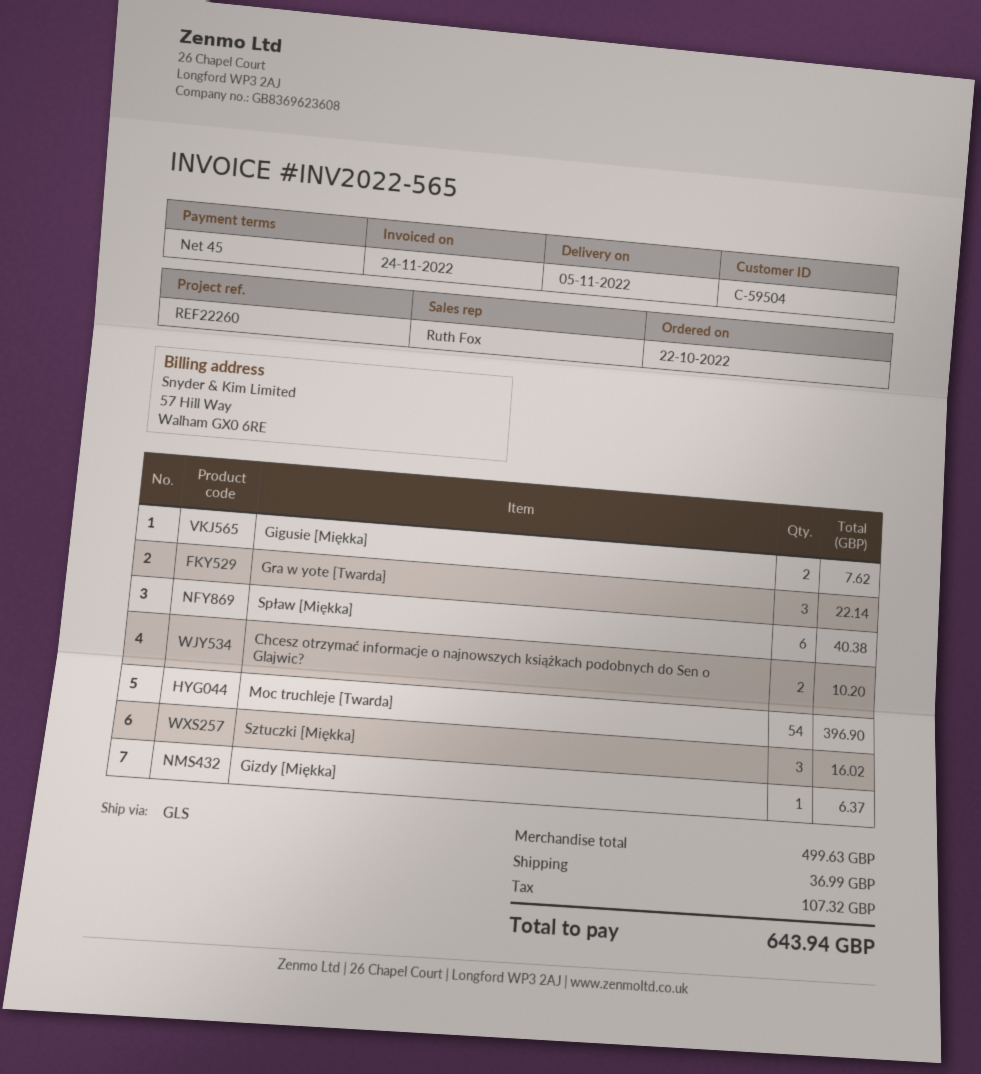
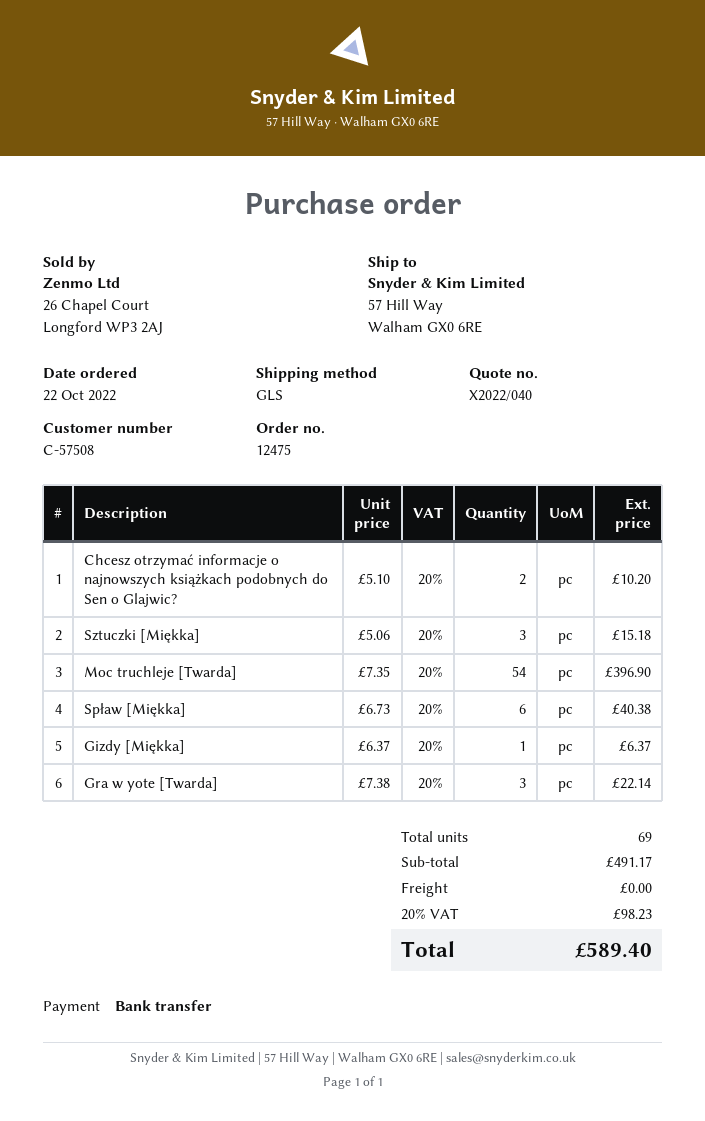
customer number: C-59504 -> C-57508
Gigusie [Miękka]: 2 for 7.62 -> none
Sztuczki [Miękka]: 3 for 16.02 -> 3 for 15.18
subtotal: 499.63 -> 491.17
shipping: 36.99 -> 0.00
tax: 107.32 -> 98.23
total: 643.94 -> 589.40

